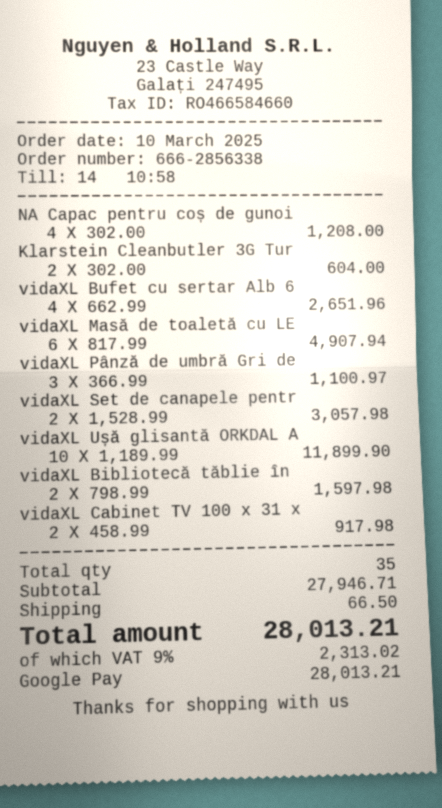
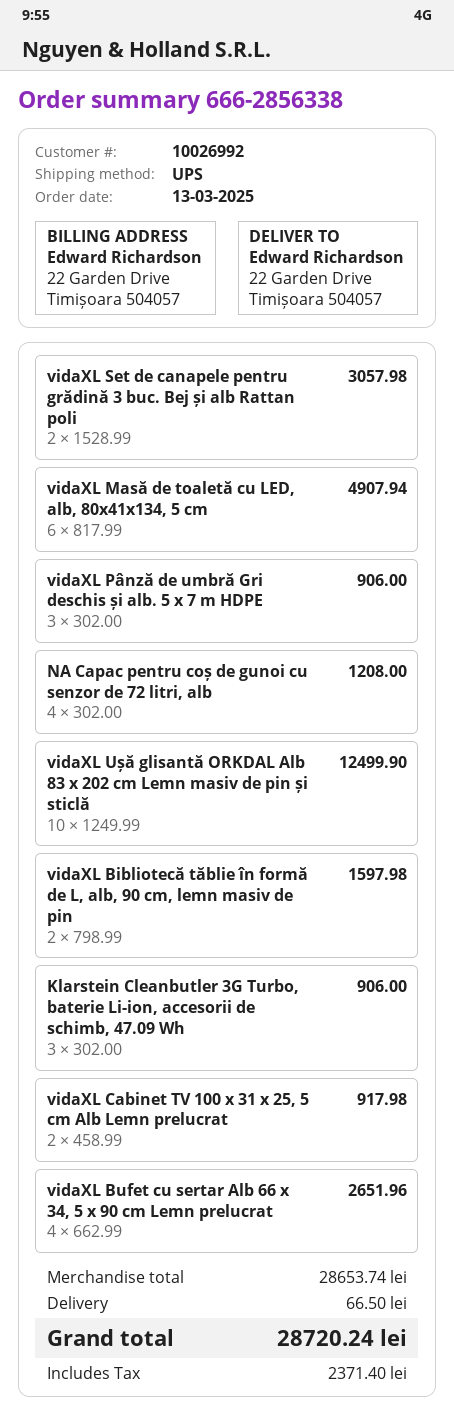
order date: 2025-03-10 -> 2025-03-13
Klarstein Cleanbutler 3G Tur: 2 x 302.00 = 604.00 -> 3 x 302.00 = 906.00
vidaXL Pânză de umbră Gri de: 3 x 366.99 = 1100.97 -> 3 x 302.00 = 906.00
vidaXL Ușă glisantă ORKDAL A: 10 x 1189.99 = 11899.90 -> 10 x 1249.99 = 12499.90
subtotal: 27946.71 -> 28653.74
tax: 2313.02 -> 2371.40
total: 28013.21 -> 28720.24

